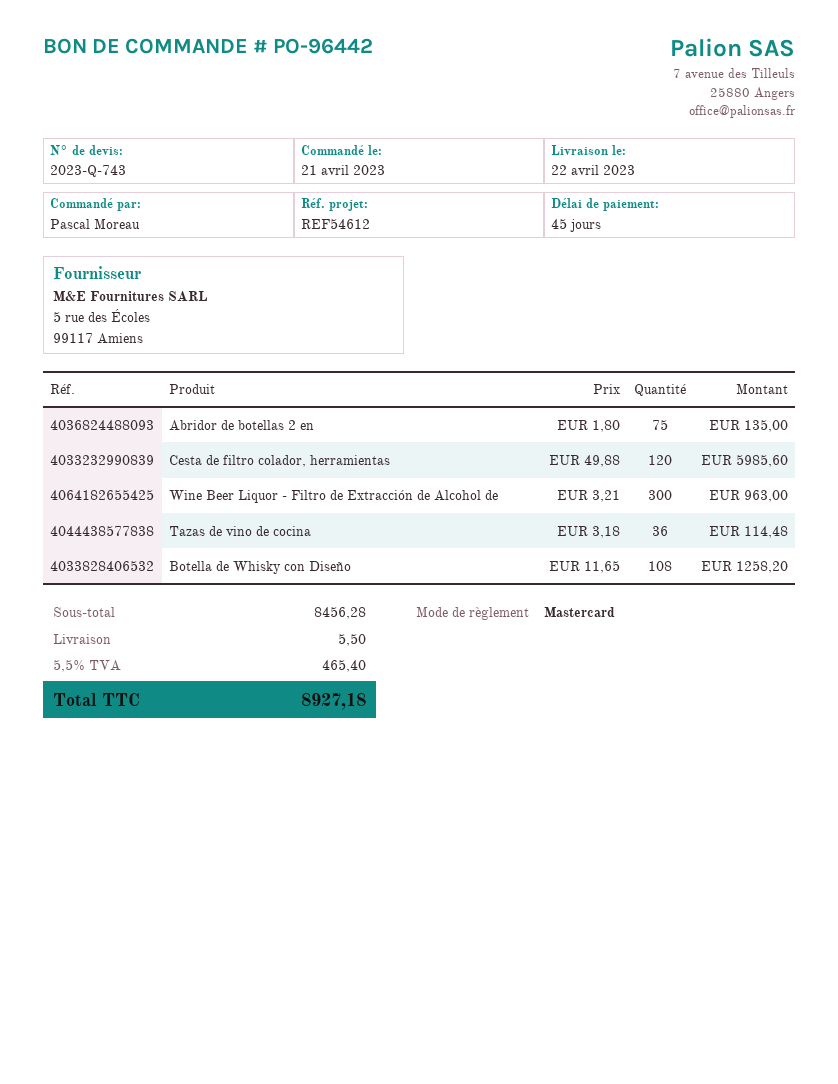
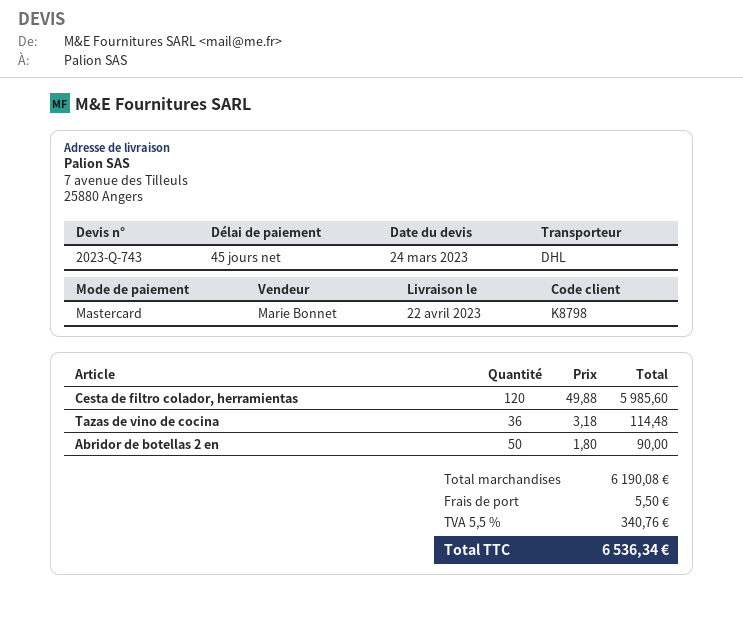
Abridor de botellas 2 en: 75 x 1.80 = 135.00 -> 50 x 1.80 = 90.00
Wine Beer Liquor - Filtro de Extracción de Alcohol de: 300 x 3.21 = 963.00 -> none
Botella de Whisky con Diseño: 108 x 11.65 = 1258.20 -> none
subtotal: 8456.28 -> 6190.08
tax: 5.5% = 465.40 -> 5.5% = 340.76
total: 8927.18 -> 6536.34

